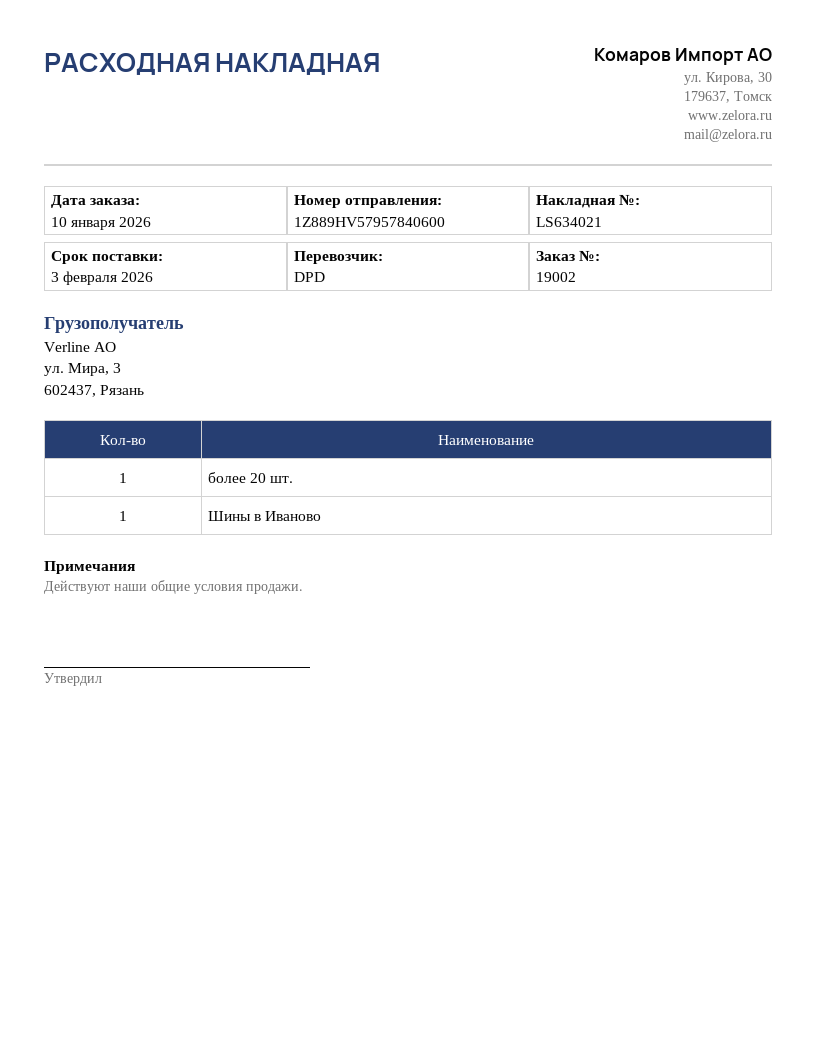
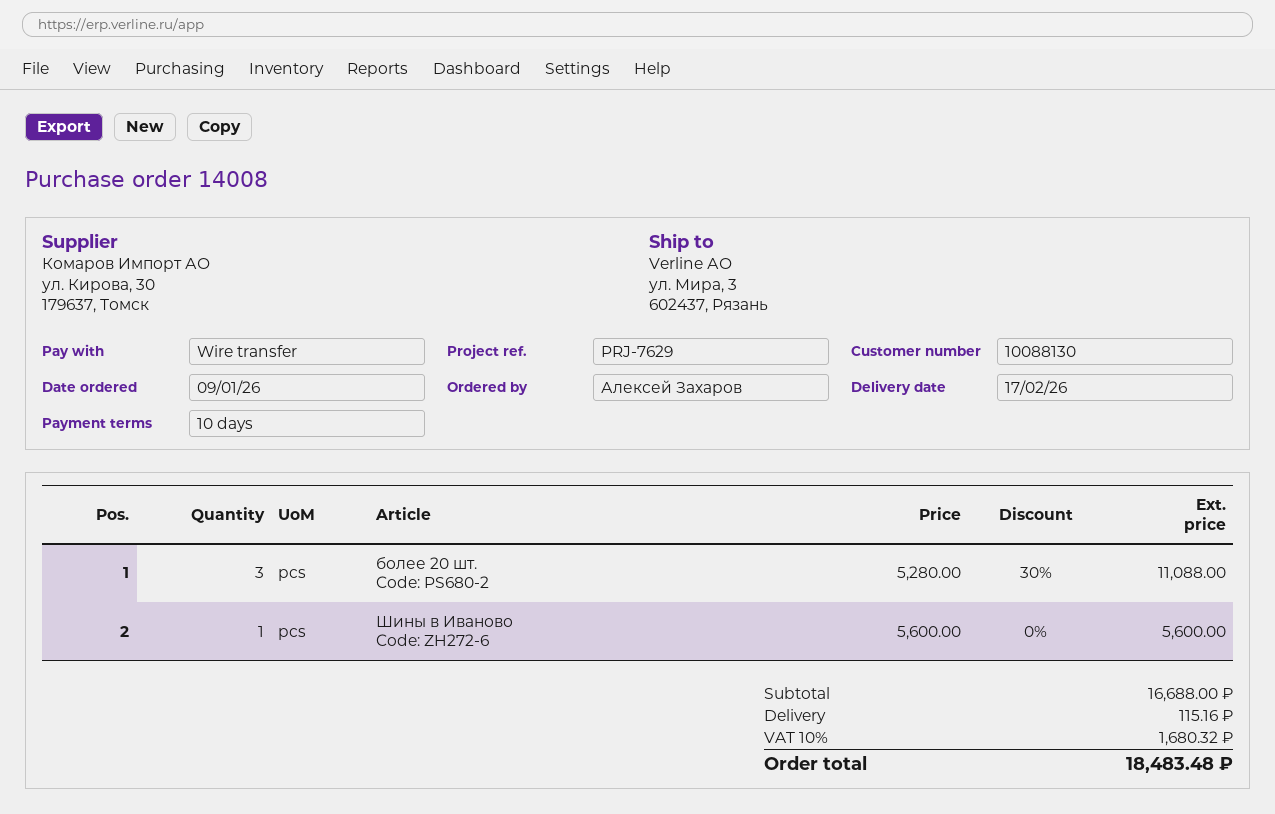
order number: 19002 -> 14008
order date: 2026-01-10 -> 2026-01-09
delivery date: 2026-02-03 -> 2026-02-17
более 20 шт.: 1 -> 3

